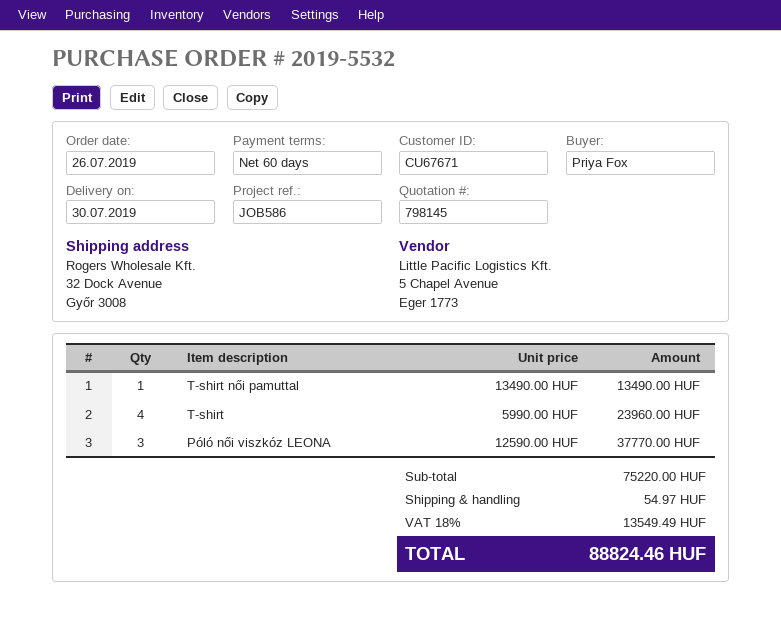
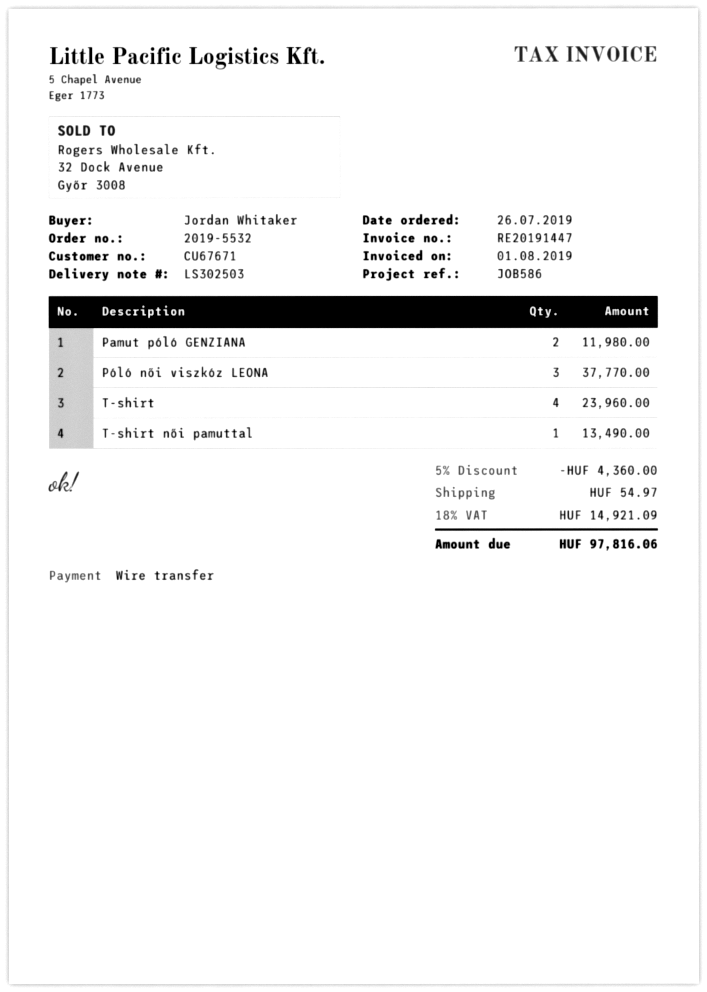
ordered by: Priya Fox -> Jordan Whitaker
Pamut póló GENZIANA: none -> 2 for 11980.00
discount: none -> 5% = 4360.00
tax: 18% = 13549.49 -> 18% = 14921.09
total: 88824.46 -> 97816.06

